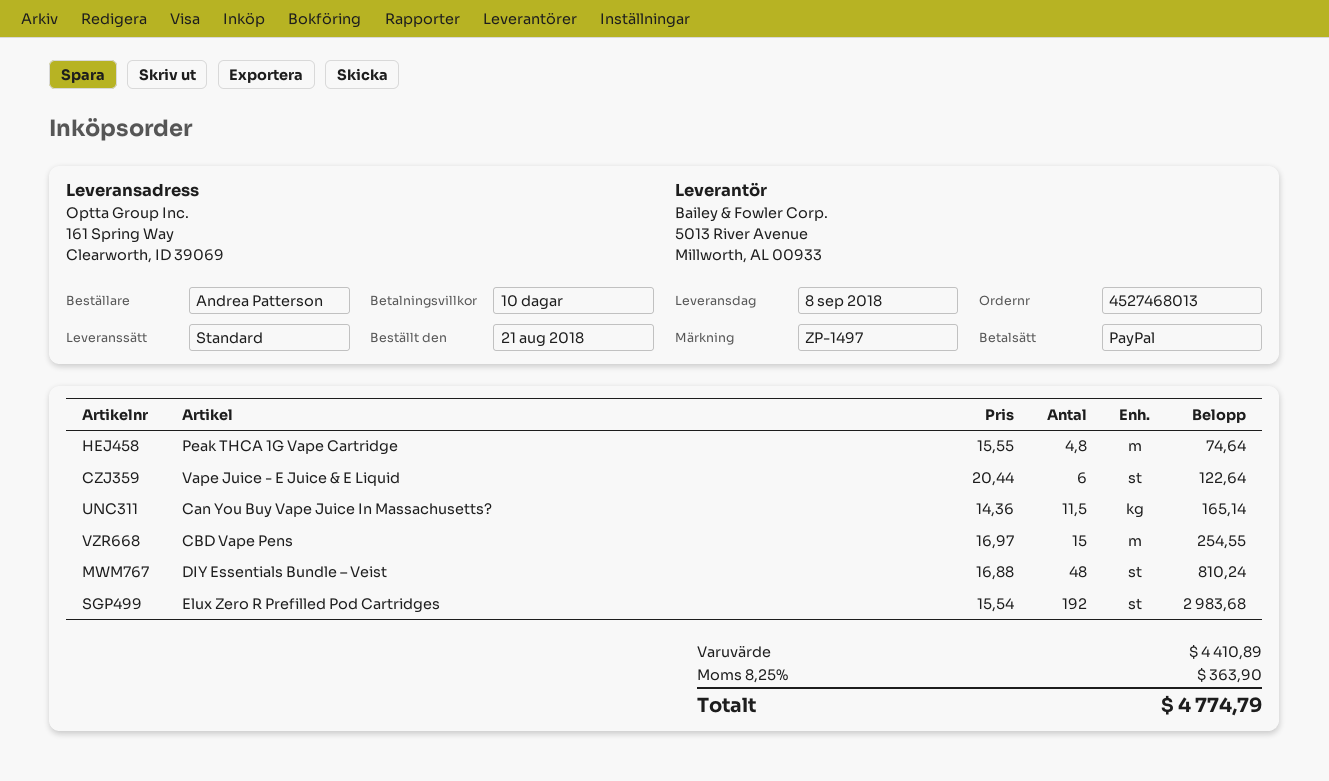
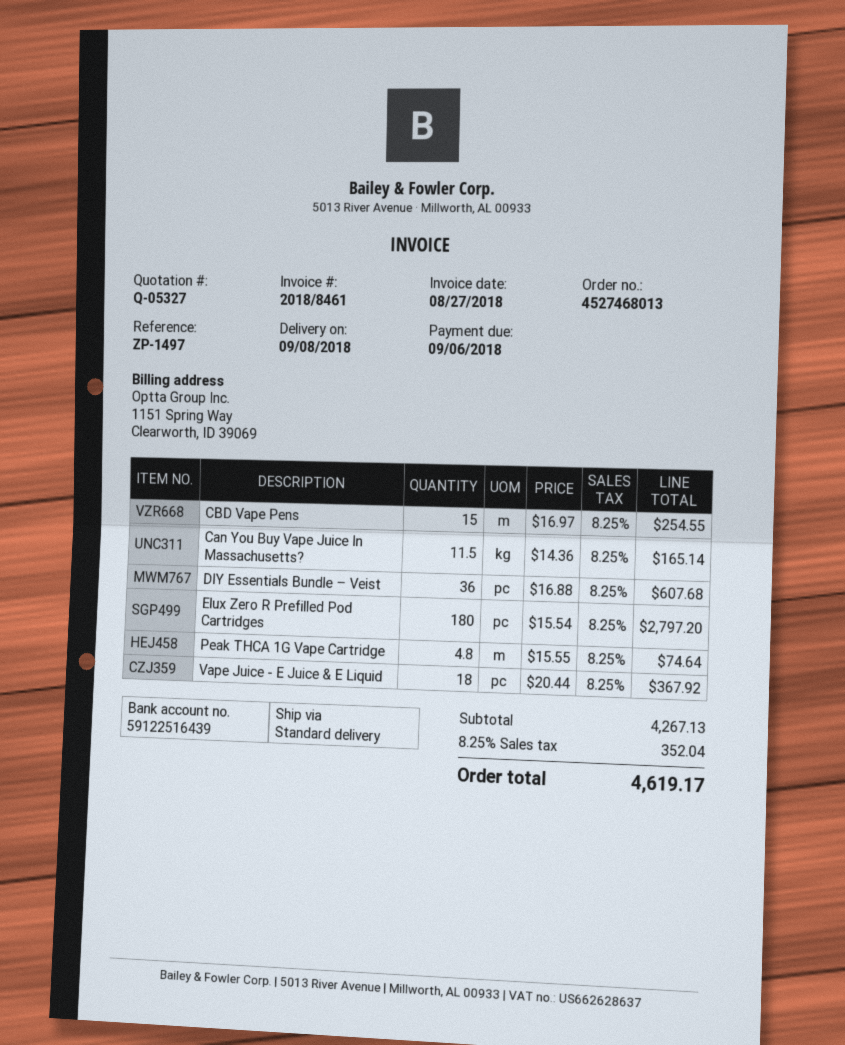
Vape Juice - E Juice & E Liquid: 6 x 20.44 = 122.64 -> 18 x 20.44 = 367.92
DIY Essentials Bundle – Veist: 48 x 16.88 = 810.24 -> 36 x 16.88 = 607.68
Elux Zero R Prefilled Pod Cartridges: 192 x 15.54 = 2983.68 -> 180 x 15.54 = 2797.20
subtotal: 4410.89 -> 4267.13
tax: 8.25% = 363.90 -> 8.25% = 352.04
total: 4774.79 -> 4619.17

